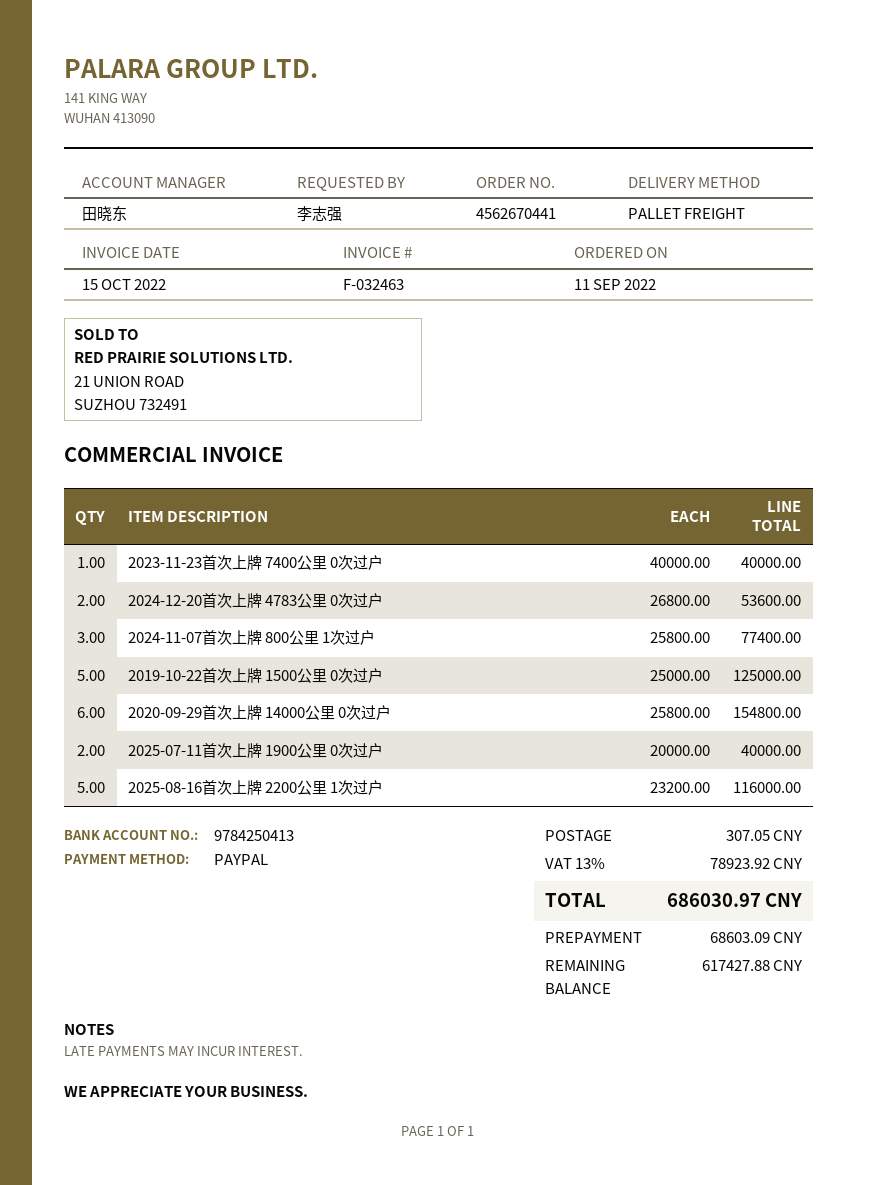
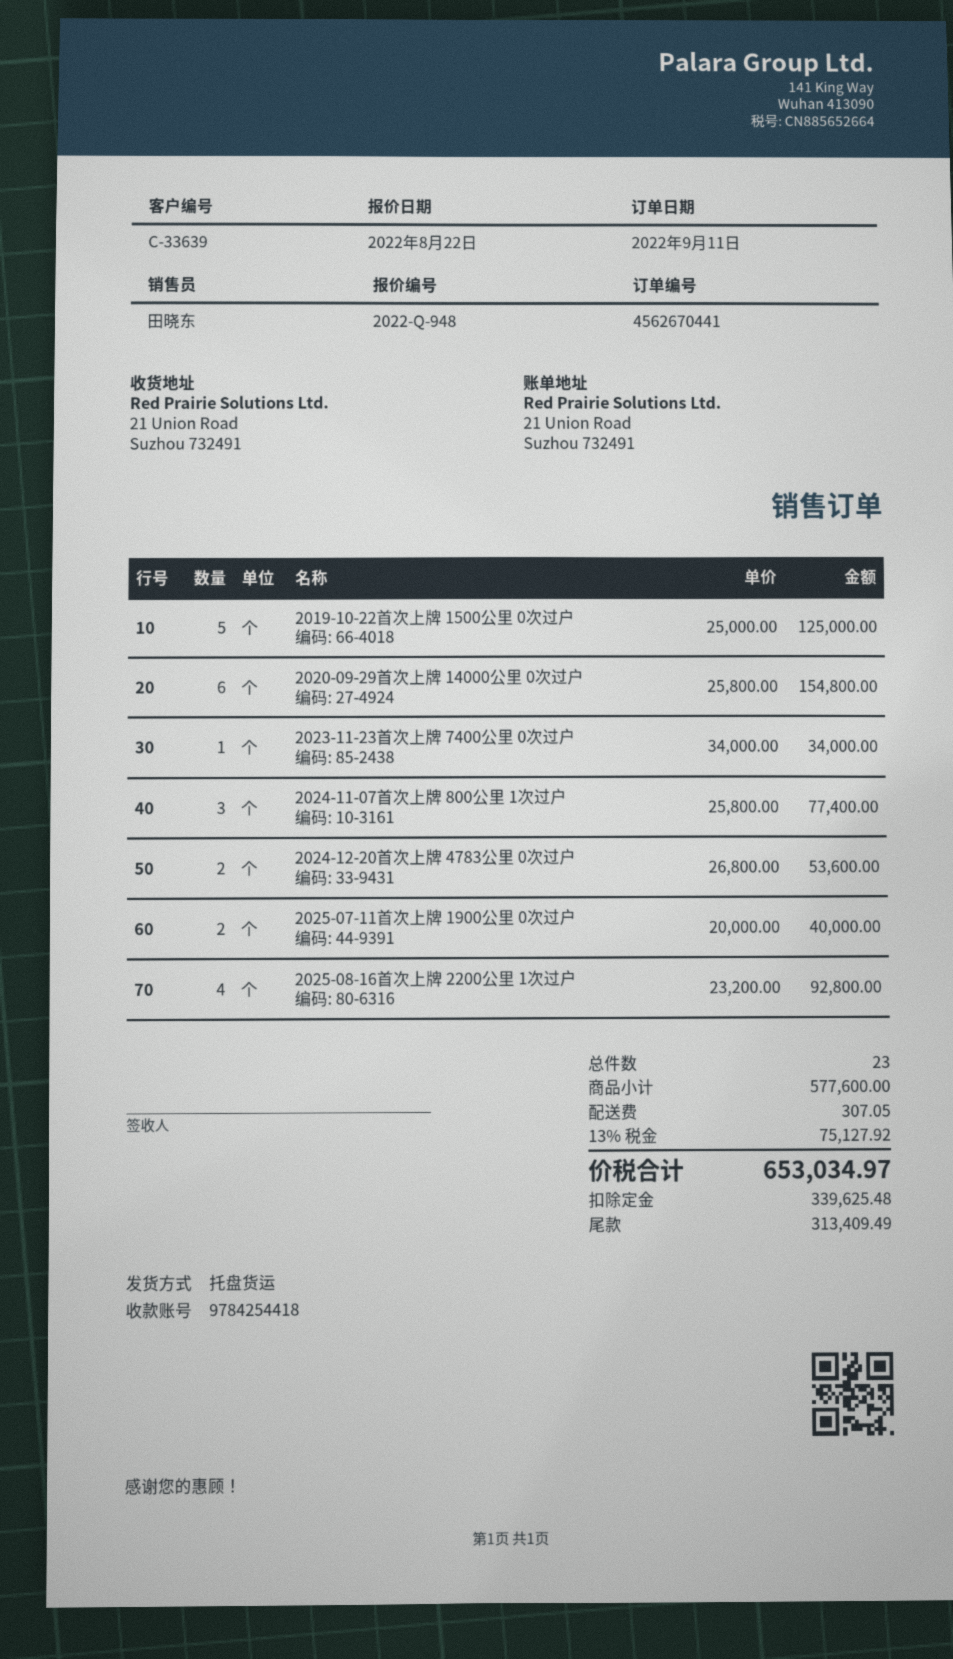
bank account: 9784250413 -> 9784254418
2023-11-23首次上牌 7400公里 0次过户: 1 x 40000.00 = 40000.00 -> 1 x 34000.00 = 34000.00
2025-08-16首次上牌 2200公里 1次过户: 5 x 23200.00 = 116000.00 -> 4 x 23200.00 = 92800.00
tax: 13% = 78923.92 -> 13% = 75127.92
total: 686030.97 -> 653034.97
deposit: 68603.09 -> 339625.48
balance: 617427.88 -> 313409.49

